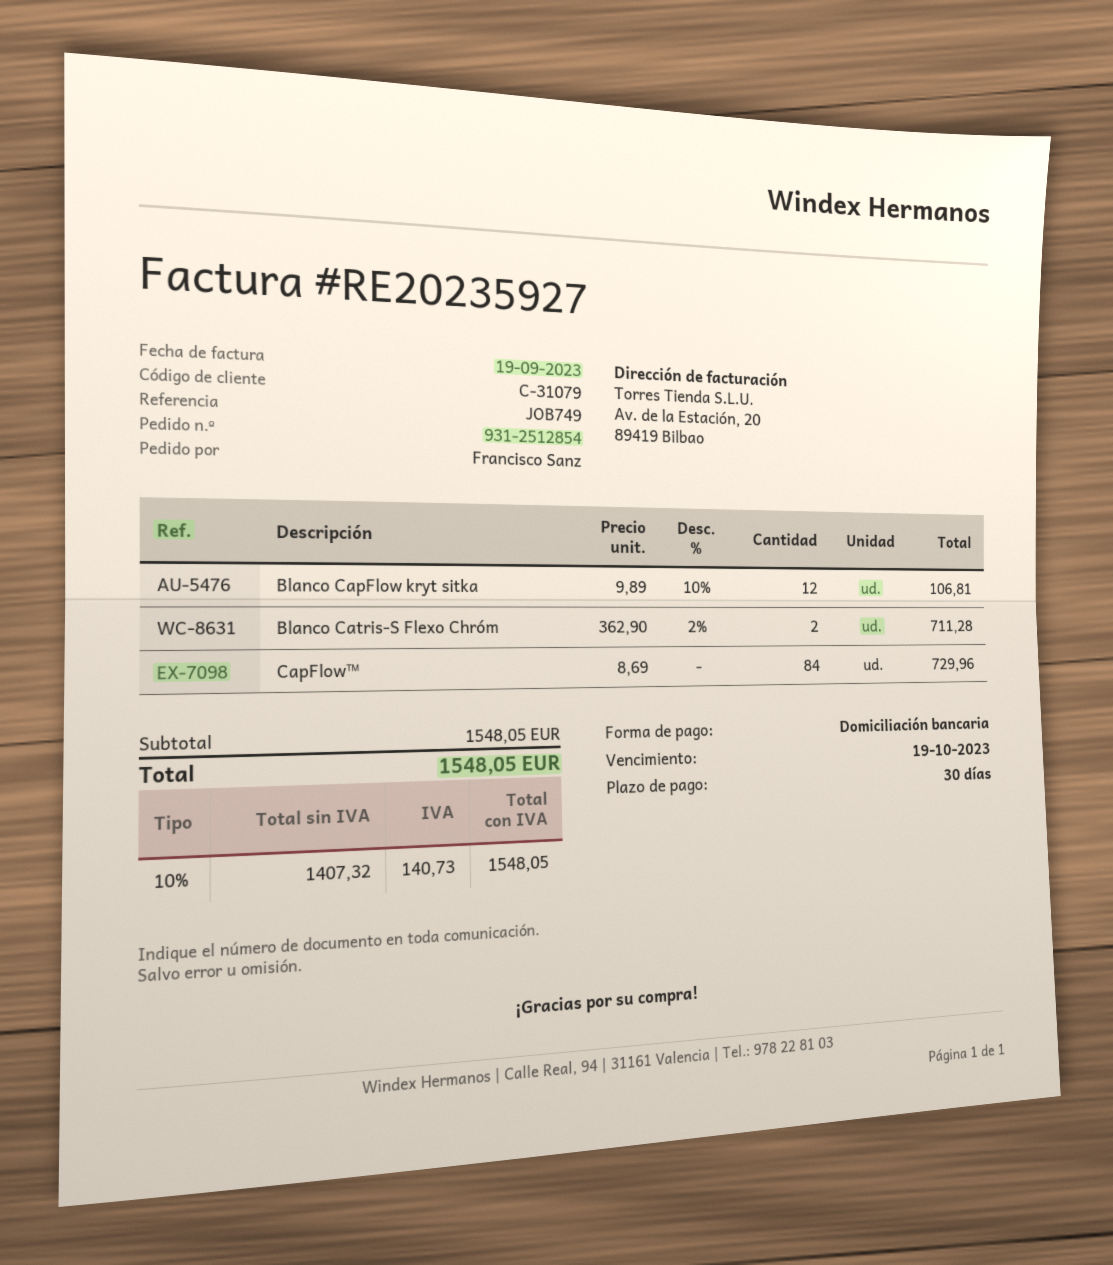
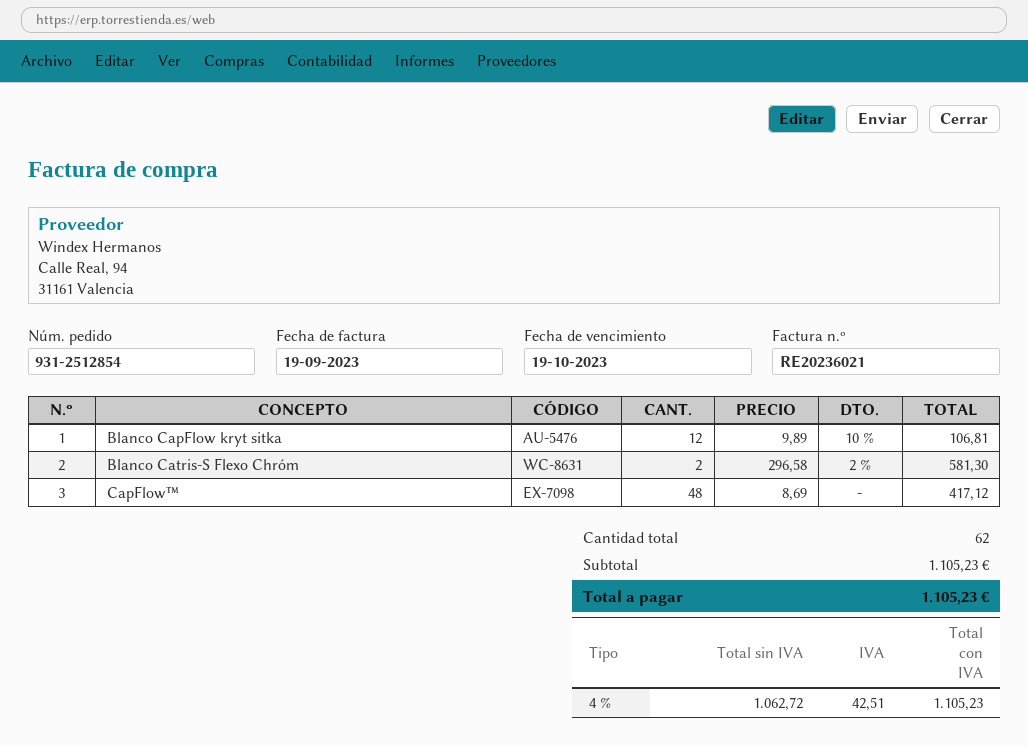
invoice number: RE20235927 -> RE20236021
Blanco Catris-S Flexo Chróm: 2 x 362.90 - 2% = 711.28 -> 2 x 296.58 - 2% = 581.30
CapFlow™: 84 x 8.69 = 729.96 -> 48 x 8.69 = 417.12
subtotal: 1548.05 -> 1105.23
net: 1407.32 -> 1062.72
tax: 10% = 140.73 -> 4% = 42.51
total: 1548.05 -> 1105.23

